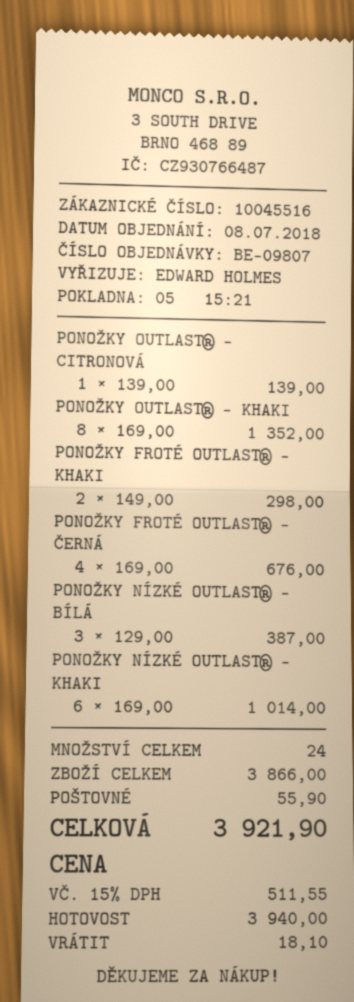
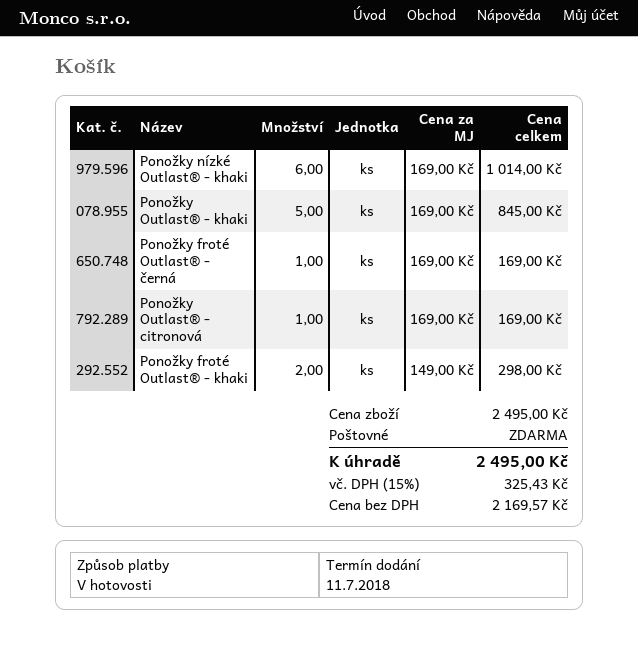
PONOŽKY OUTLAST® - CITRONOVÁ: 1 x 139.00 = 139.00 -> 1 x 169.00 = 169.00
PONOŽKY OUTLAST® - KHAKI: 8 x 169.00 = 1352.00 -> 5 x 169.00 = 845.00
PONOŽKY FROTÉ OUTLAST® - ČERNÁ: 4 x 169.00 = 676.00 -> 1 x 169.00 = 169.00
PONOŽKY NÍZKÉ OUTLAST® - BÍLÁ: 3 x 129.00 = 387.00 -> none
subtotal: 3866.00 -> 2495.00
shipping: 55.90 -> 0.00
tax: 15% = 511.55 -> 15% = 325.43
total: 3921.90 -> 2495.00

